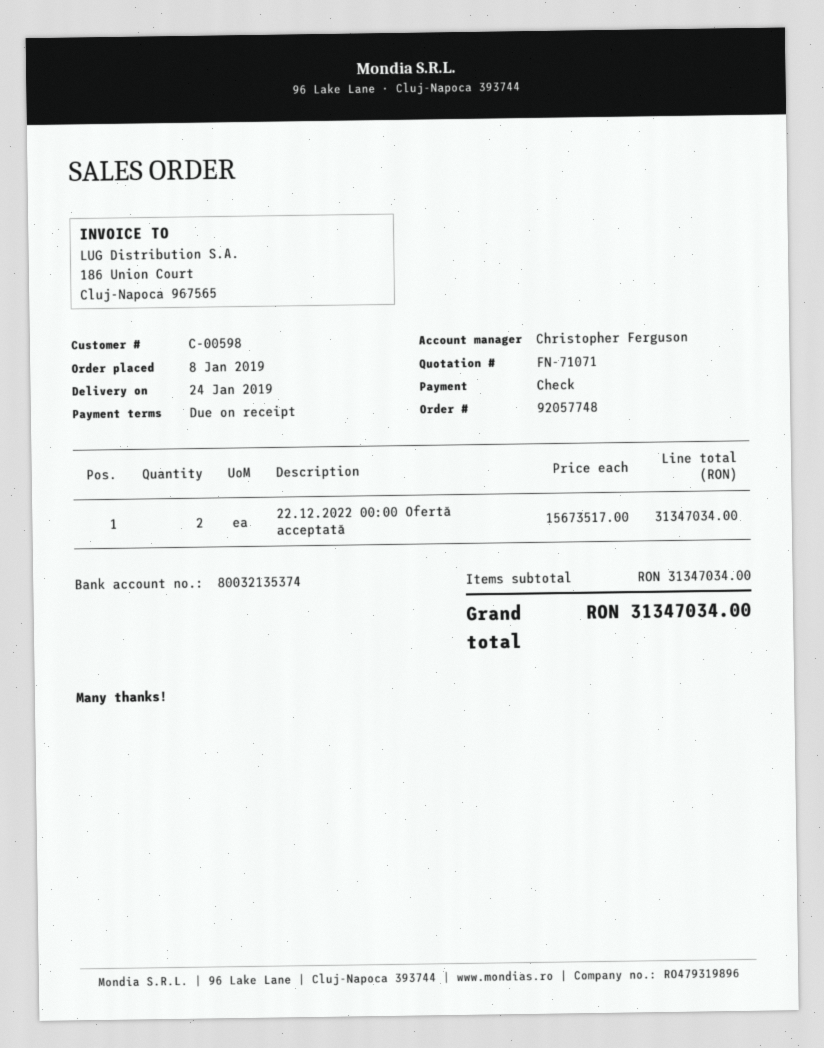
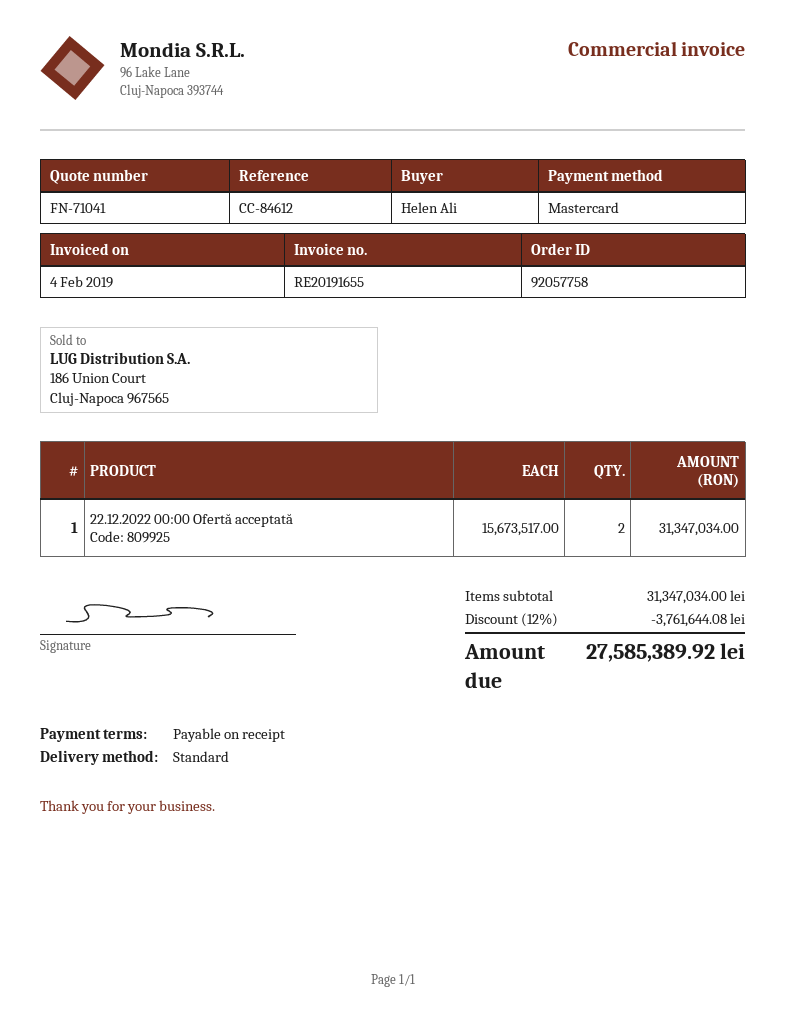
quote number: FN-71071 -> FN-71041
order number: 92057748 -> 92057758
payment method: cheque -> Mastercard
discount: none -> 12% = 3761644.08
total: 31347034.00 -> 27585389.92

